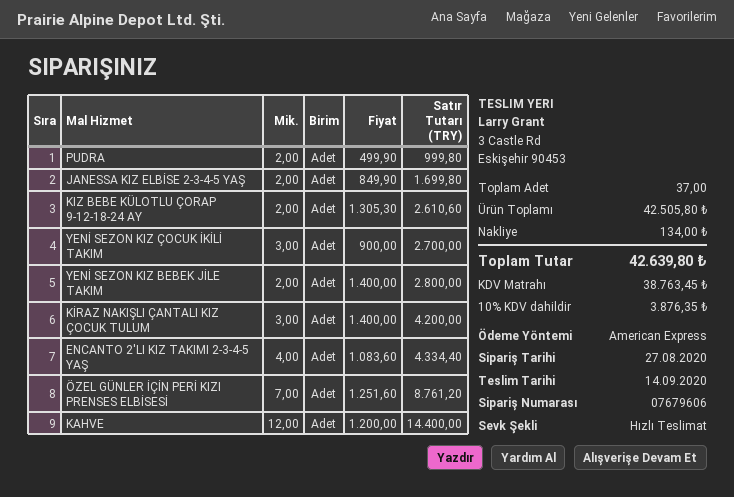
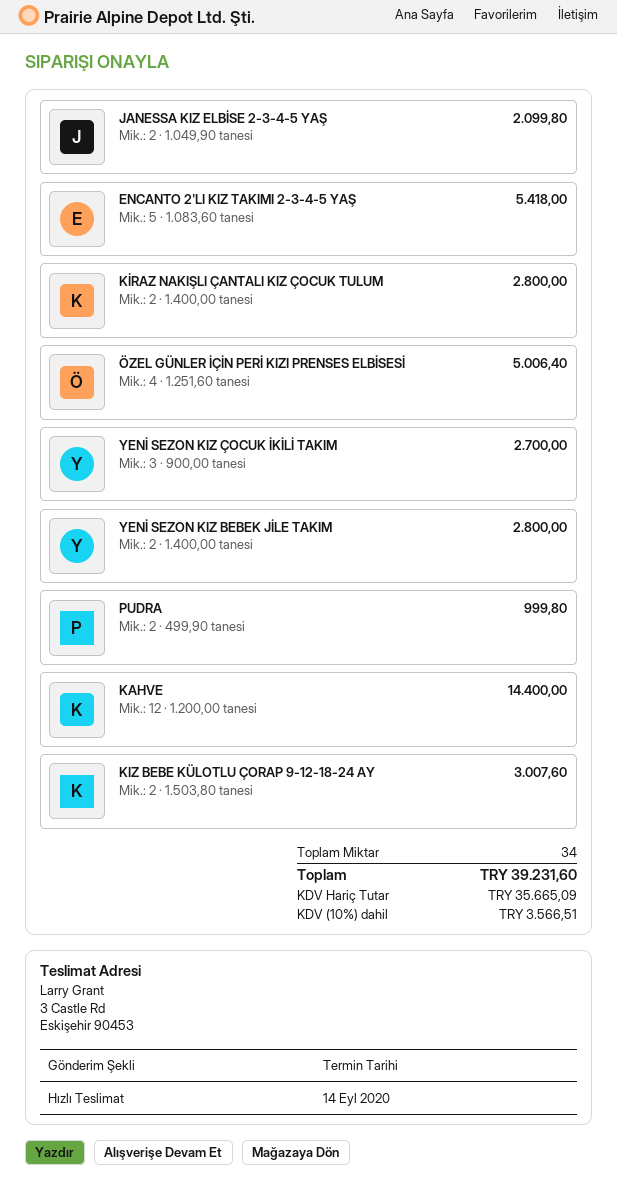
JANESSA KIZ ELBİSE 2-3-4-5 YAŞ: 2 x 849.90 = 1699.80 -> 2 x 1049.90 = 2099.80
KIZ BEBE KÜLOTLU ÇORAP 9-12-18-24 AY: 2 x 1305.30 = 2610.60 -> 2 x 1503.80 = 3007.60
KİRAZ NAKIŞLI ÇANTALI KIZ ÇOCUK TULUM: 3 x 1400.00 = 4200.00 -> 2 x 1400.00 = 2800.00
ENCANTO 2'LI KIZ TAKIMI 2-3-4-5 YAŞ: 4 x 1083.60 = 4334.40 -> 5 x 1083.60 = 5418.00
ÖZEL GÜNLER İÇİN PERİ KIZI PRENSES ELBİSESİ: 7 x 1251.60 = 8761.20 -> 4 x 1251.60 = 5006.40
total quantity: 37 -> 34
shipping: 134.00 -> none
net: 38763.45 -> 35665.09
tax: 10% = 3876.35 -> 10% = 3566.51
total: 42639.80 -> 39231.60

